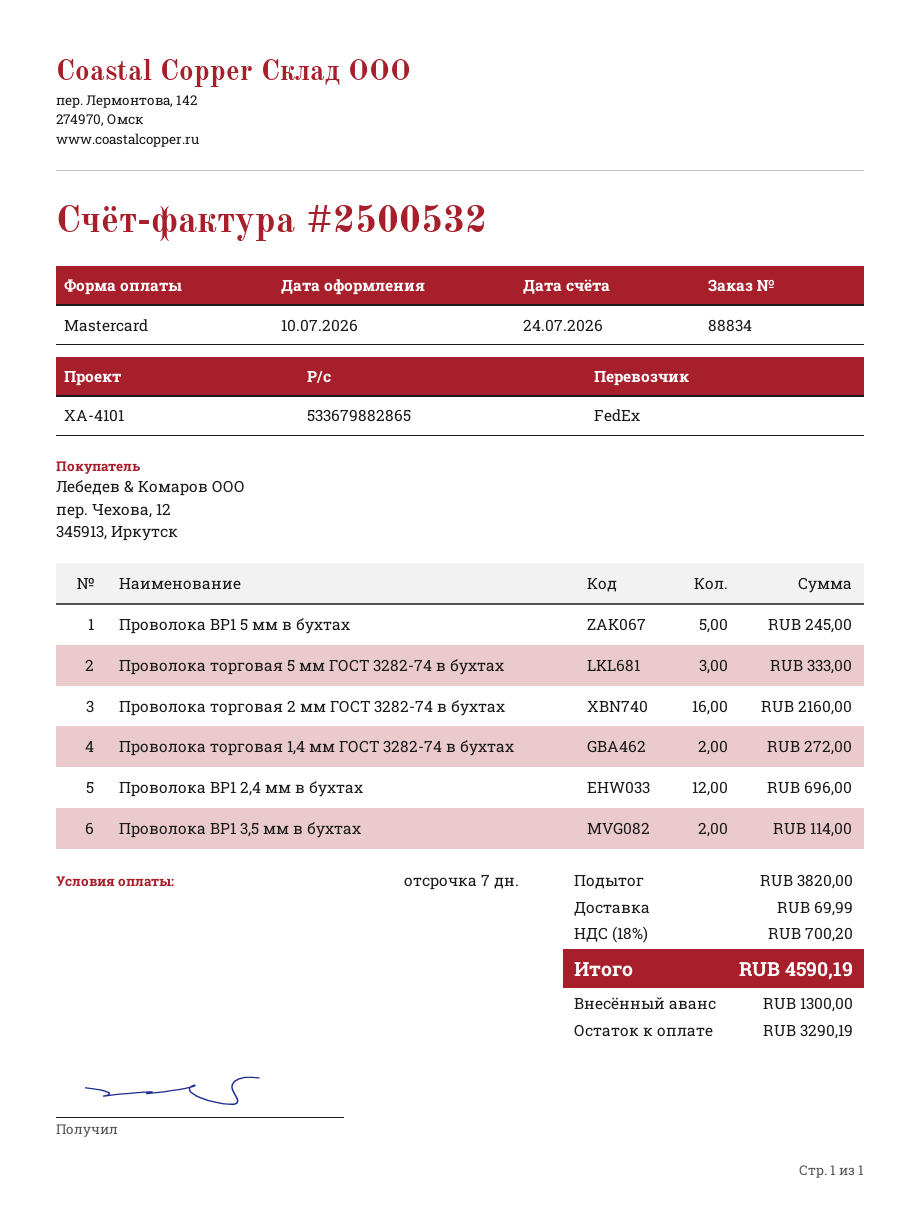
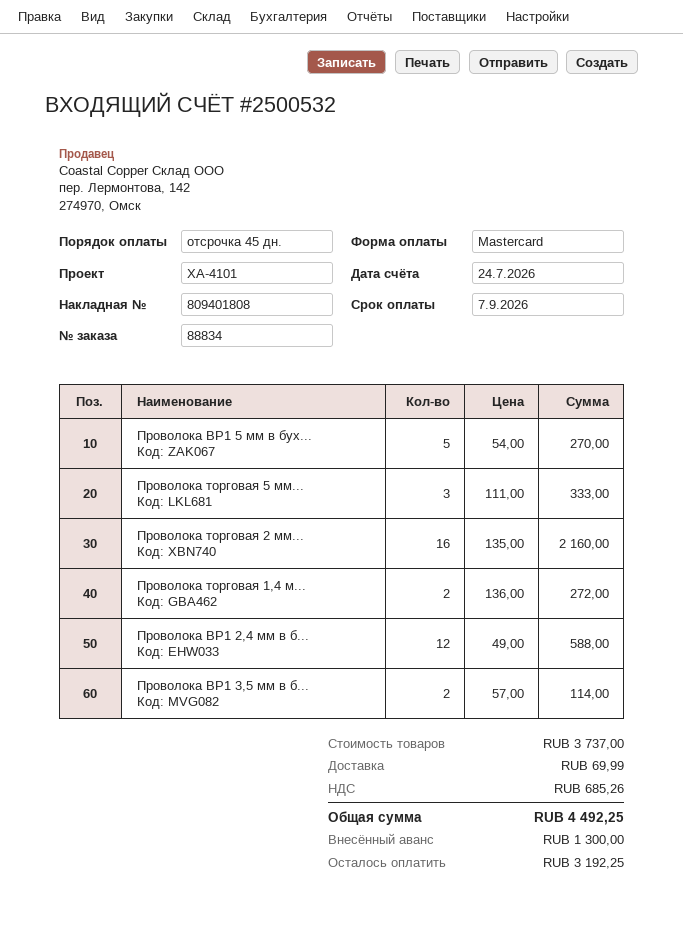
payment terms: 7 days -> 45 days
Проволока ВР1 5 мм в бухтах: 5 for 245.00 -> 5 for 270.00
Проволока ВР1 2,4 мм в бухтах: 12 for 696.00 -> 12 for 588.00
subtotal: 3820.00 -> 3737.00
tax: 700.20 -> 685.26
total: 4590.19 -> 4492.25
balance: 3290.19 -> 3192.25

